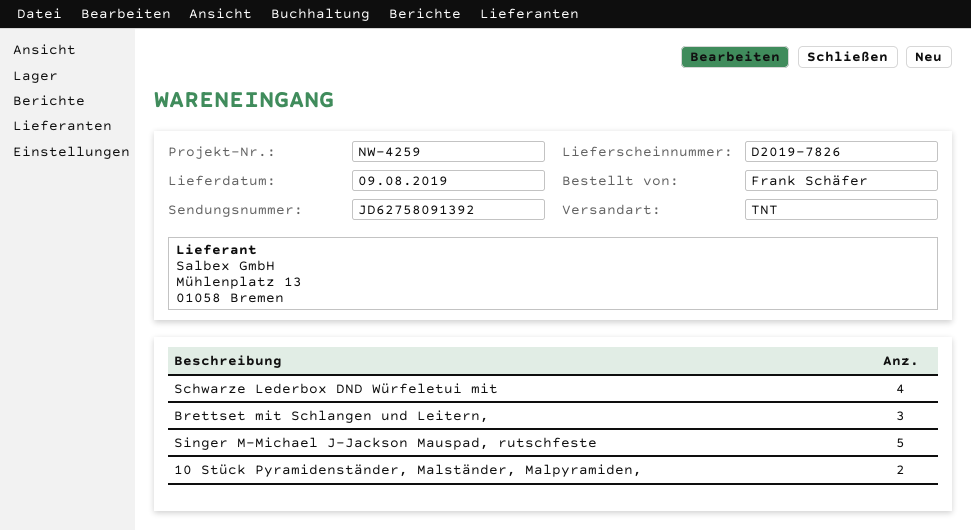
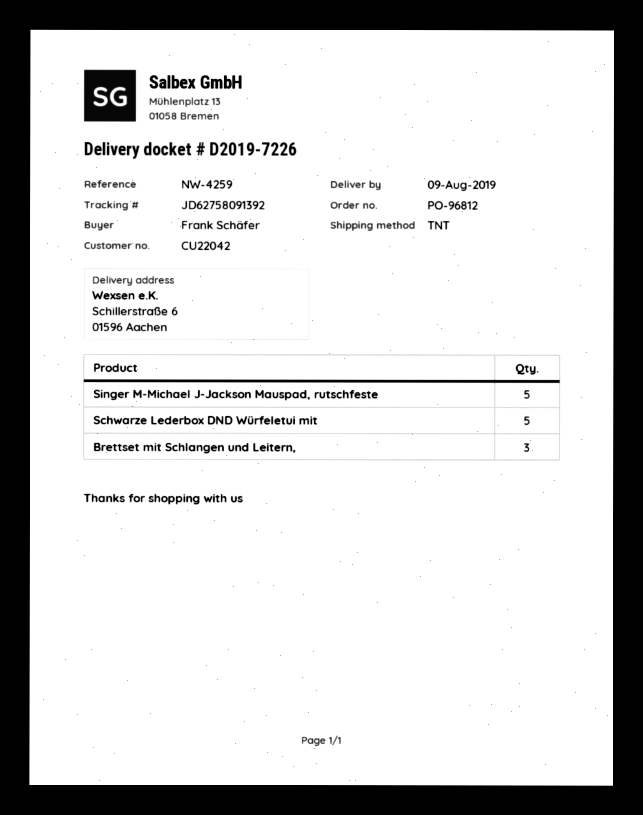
delivery note number: D2019-7826 -> D2019-7226
Schwarze Lederbox DND Würfeletui mit: 4 -> 5
10 Stück Pyramidenständer, Malständer, Malpyramiden,: 2 -> none

